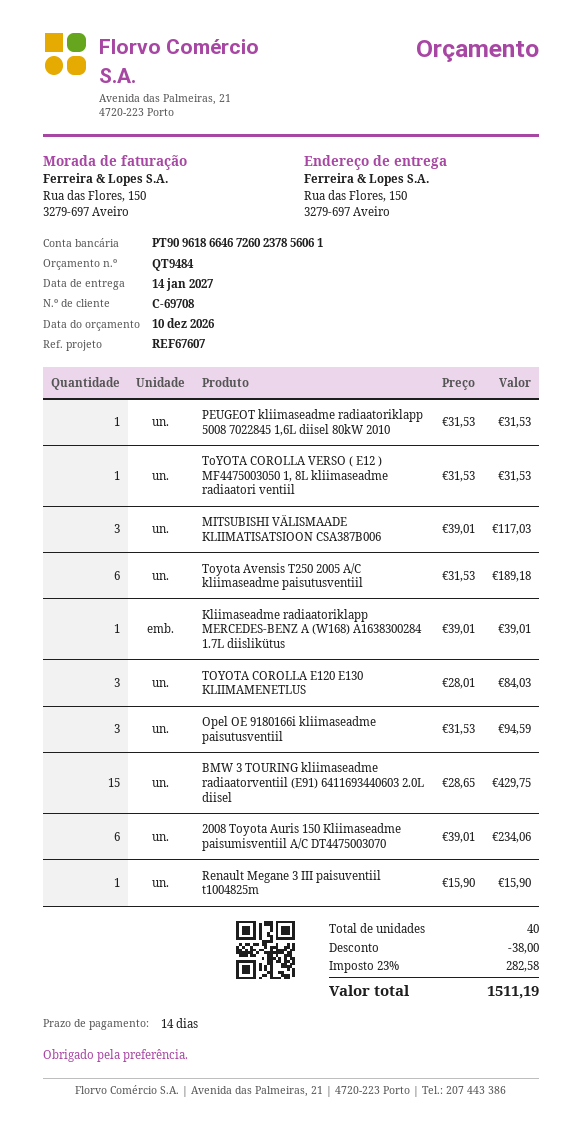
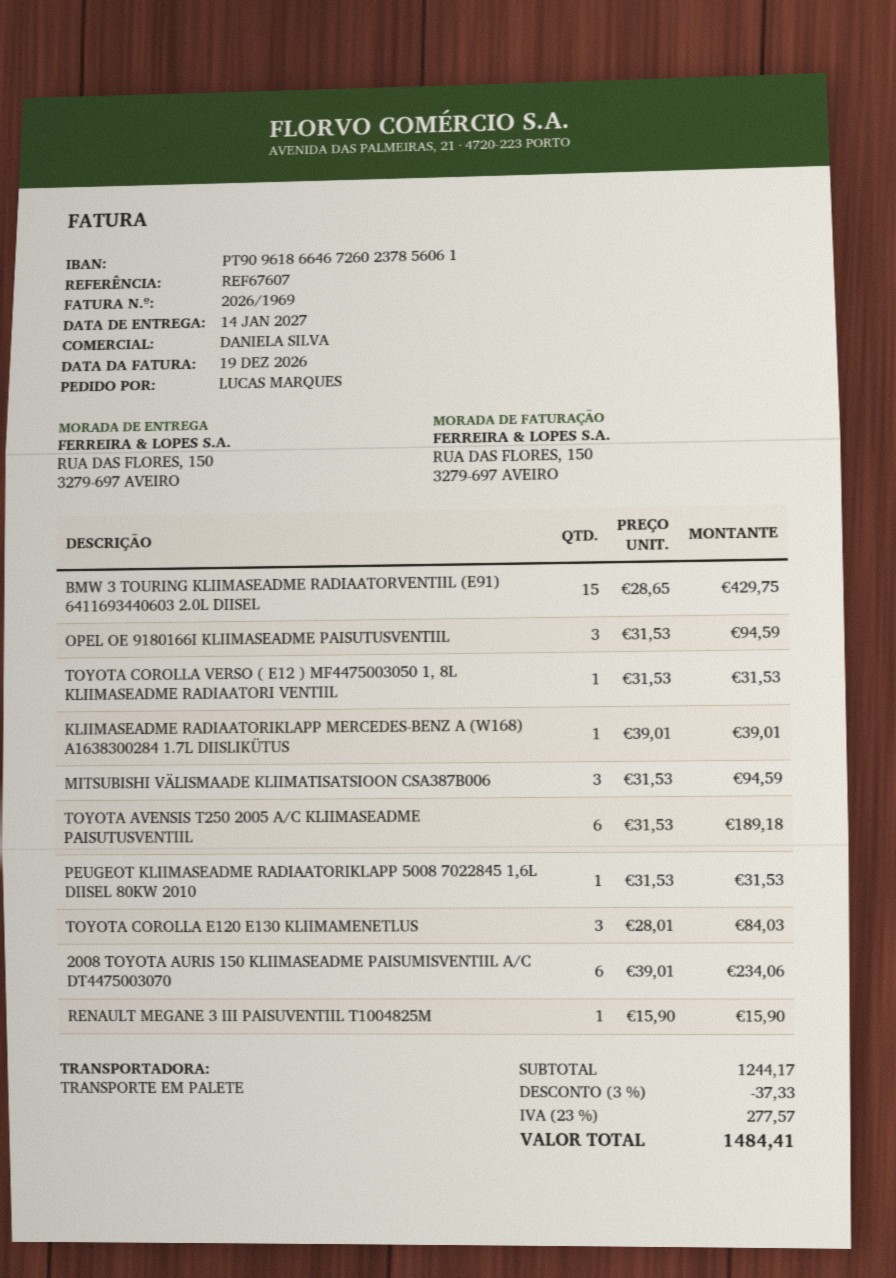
MITSUBISHI VÄLISMAADE KLIIMATISATSIOON CSA387B006: 3 x 39.01 = 117.03 -> 3 x 31.53 = 94.59
discount: 38.00 -> 37.33
tax: 23% = 282.58 -> 23% = 277.57
total: 1511.19 -> 1484.41

